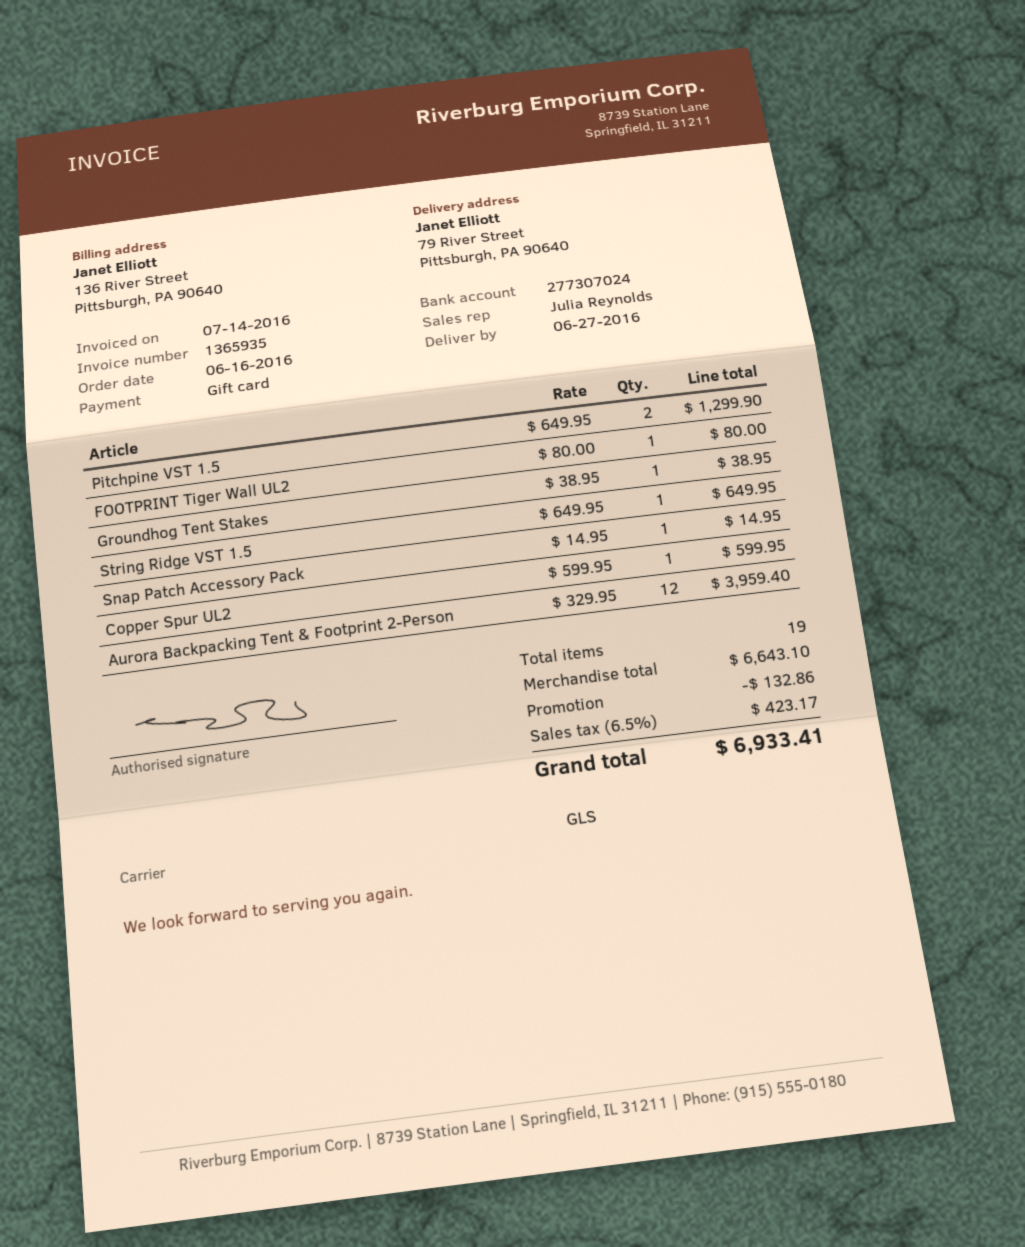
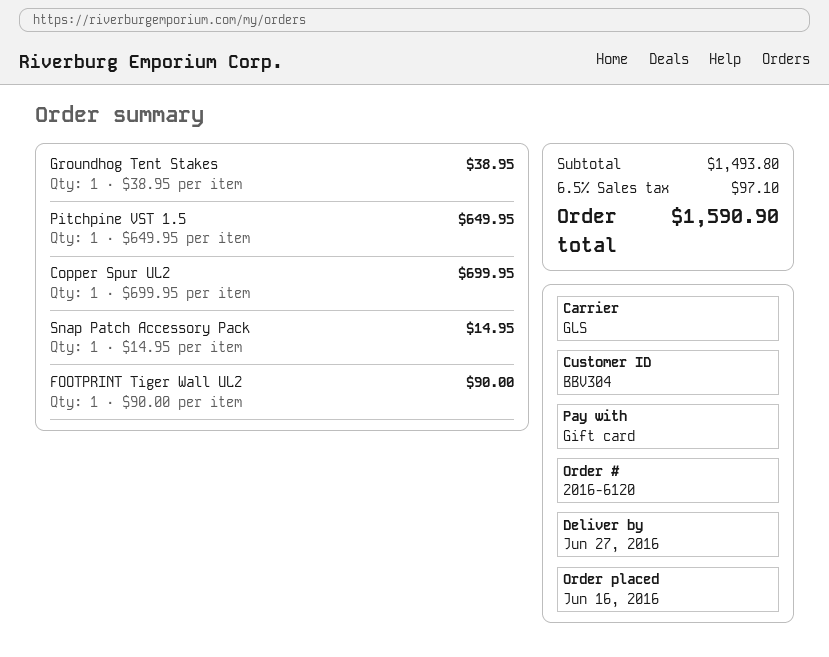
Pitchpine VST 1.5: 2 x 649.95 = 1299.90 -> 1 x 649.95 = 649.95
FOOTPRINT Tiger Wall UL2: 1 x 80.00 = 80.00 -> 1 x 90.00 = 90.00
String Ridge VST 1.5: 1 x 649.95 = 649.95 -> none
Copper Spur UL2: 1 x 599.95 = 599.95 -> 1 x 699.95 = 699.95
Aurora Backpacking Tent & Footprint 2-Person: 12 x 329.95 = 3959.40 -> none
subtotal: 6643.10 -> 1493.80
discount: 132.86 -> none
tax: 6.5% = 423.17 -> 6.5% = 97.10
total: 6933.41 -> 1590.90

